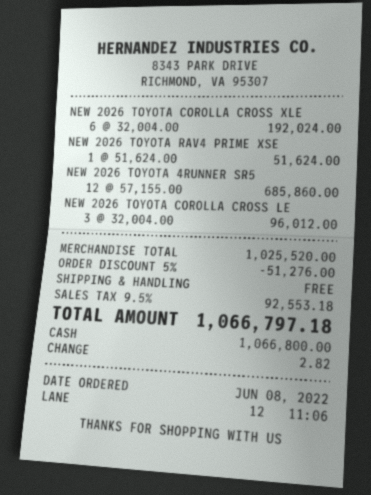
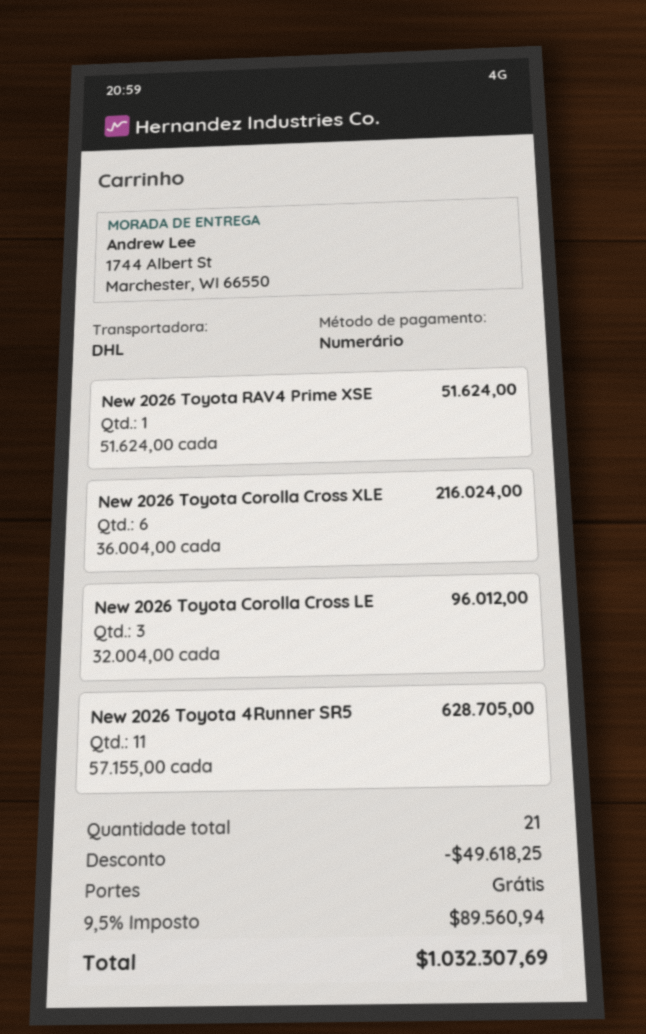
NEW 2026 TOYOTA COROLLA CROSS XLE: 6 x 32004.00 = 192024.00 -> 6 x 36004.00 = 216024.00
NEW 2026 TOYOTA 4RUNNER SR5: 12 x 57155.00 = 685860.00 -> 11 x 57155.00 = 628705.00
discount: 51276.00 -> 49618.25
tax: 9.5% = 92553.18 -> 9.5% = 89560.94
total: 1066797.18 -> 1032307.69

